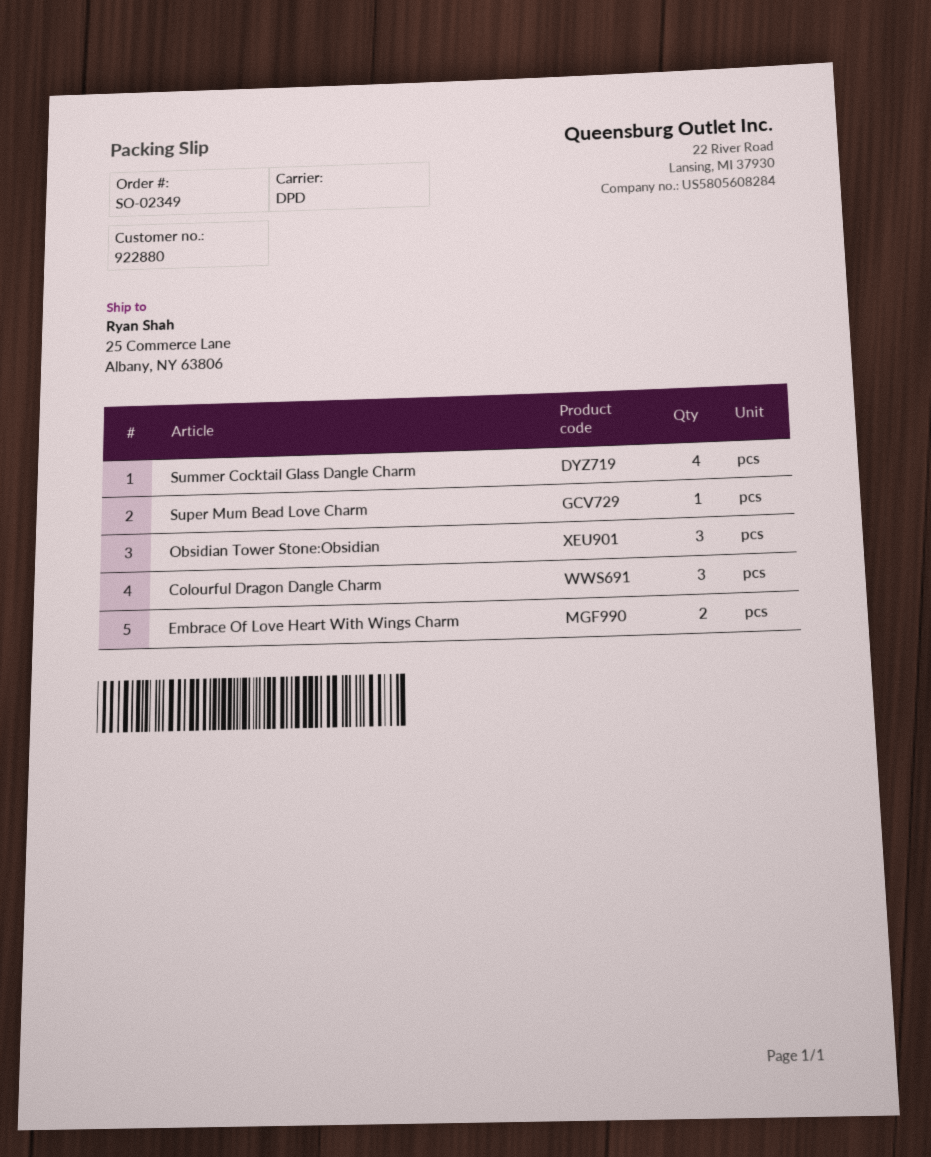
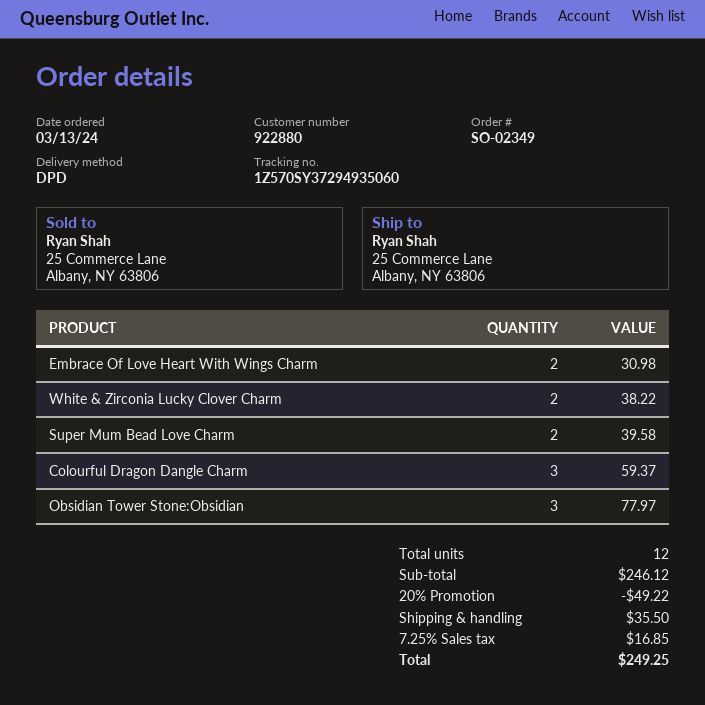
Summer Cocktail Glass Dangle Charm: 4 -> none
Super Mum Bead Love Charm: 1 -> 2
White & Zirconia Lucky Clover Charm: none -> 2

